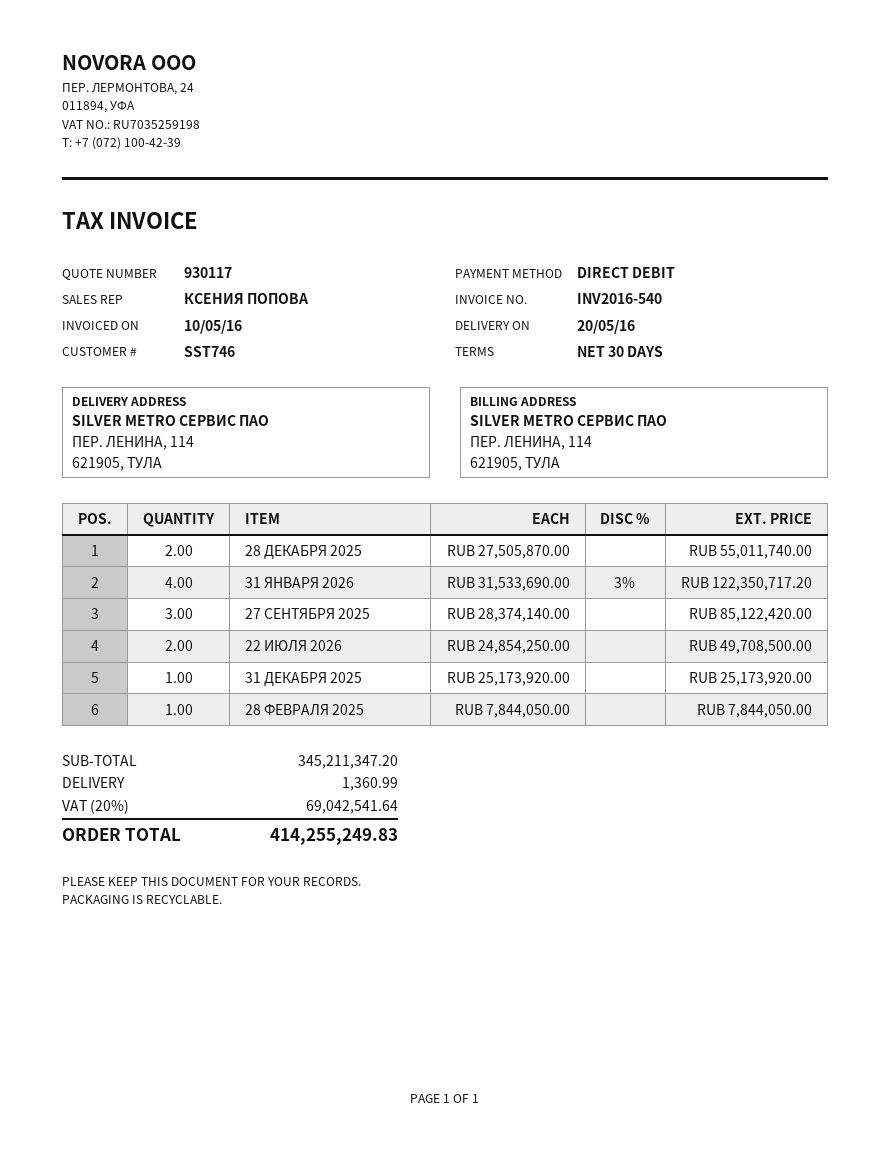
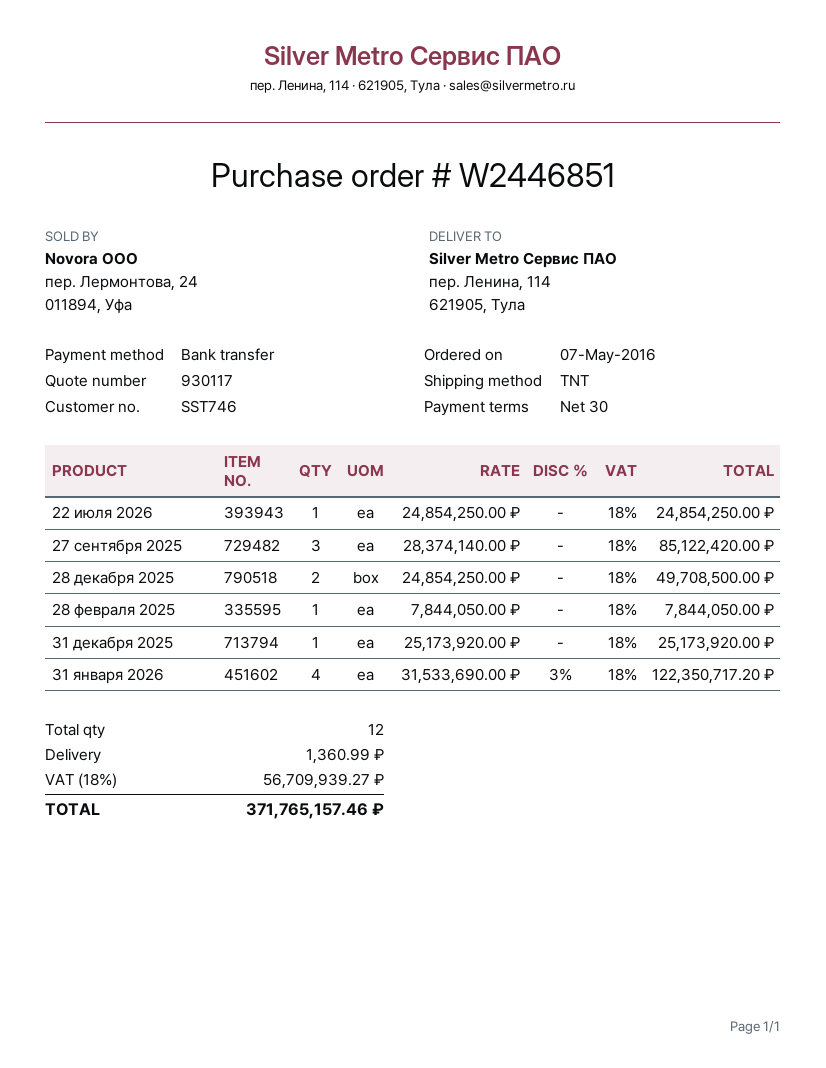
payment method: direct debit -> bank transfer
28 ДЕКАБРЯ 2025: 2 x 27505870.00 = 55011740.00 -> 2 x 24854250.00 = 49708500.00
22 ИЮЛЯ 2026: 2 x 24854250.00 = 49708500.00 -> 1 x 24854250.00 = 24854250.00
tax: 20% = 69042541.64 -> 18% = 56709939.27
total: 414255249.83 -> 371765157.46

